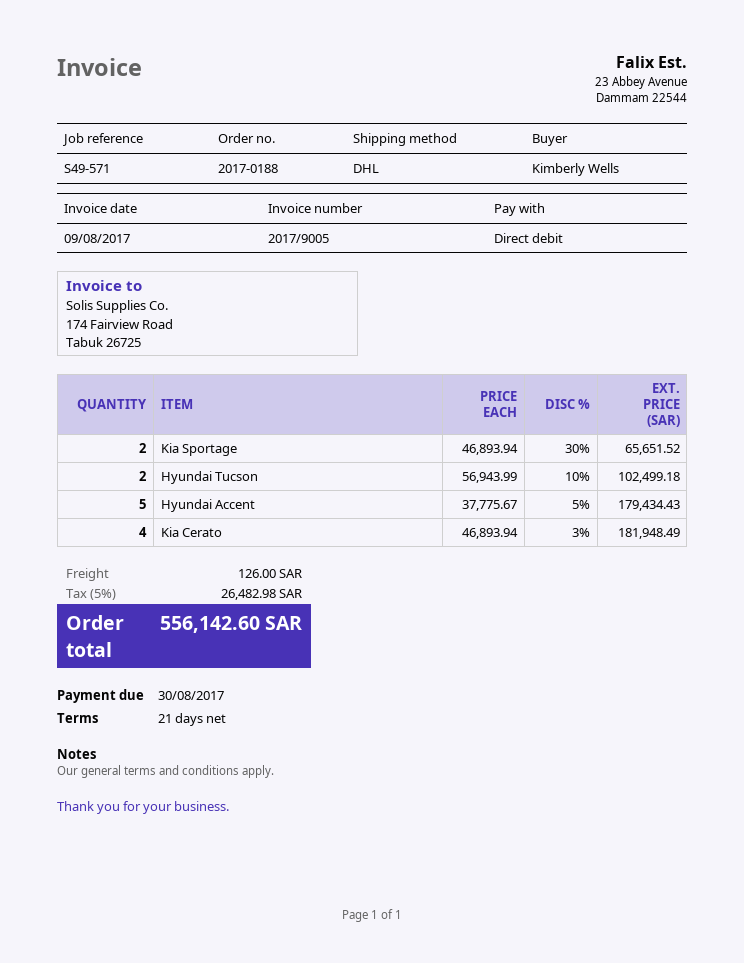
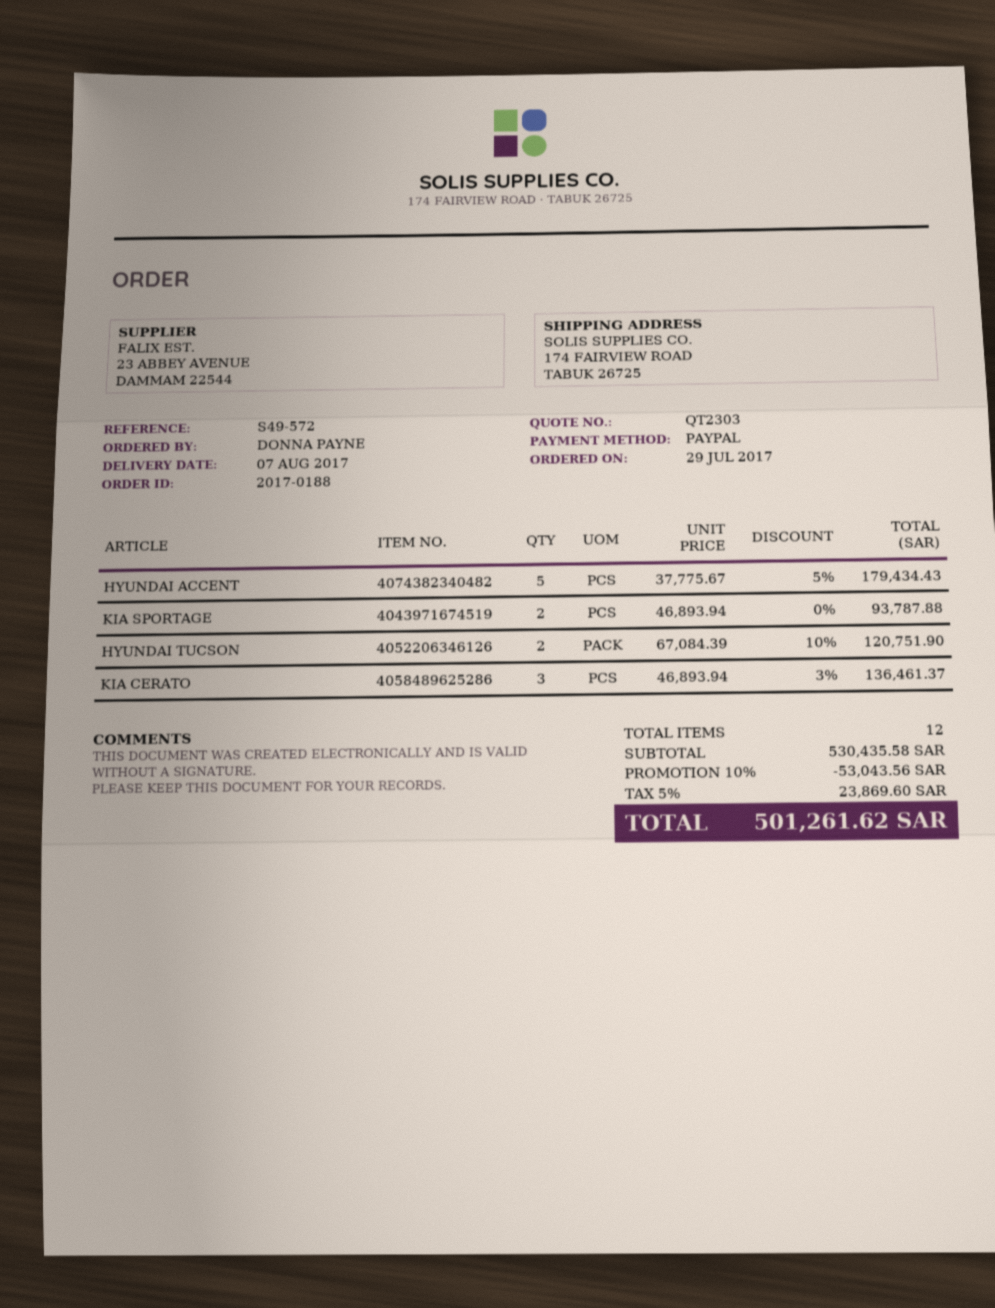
reference: S49-571 -> S49-572
ordered by: Kimberly Wells -> DONNA PAYNE
payment method: direct debit -> PayPal
Kia Sportage: 2 x 46893.94 - 30% = 65651.52 -> 2 x 46893.94 = 93787.88
Hyundai Tucson: 2 x 56943.99 - 10% = 102499.18 -> 2 x 67084.39 - 10% = 120751.90
Kia Cerato: 4 x 46893.94 - 3% = 181948.49 -> 3 x 46893.94 - 3% = 136461.37
discount: none -> 10% = 53043.56
shipping: 126.00 -> none
tax: 5% = 26482.98 -> 5% = 23869.60
total: 556142.60 -> 501261.62

